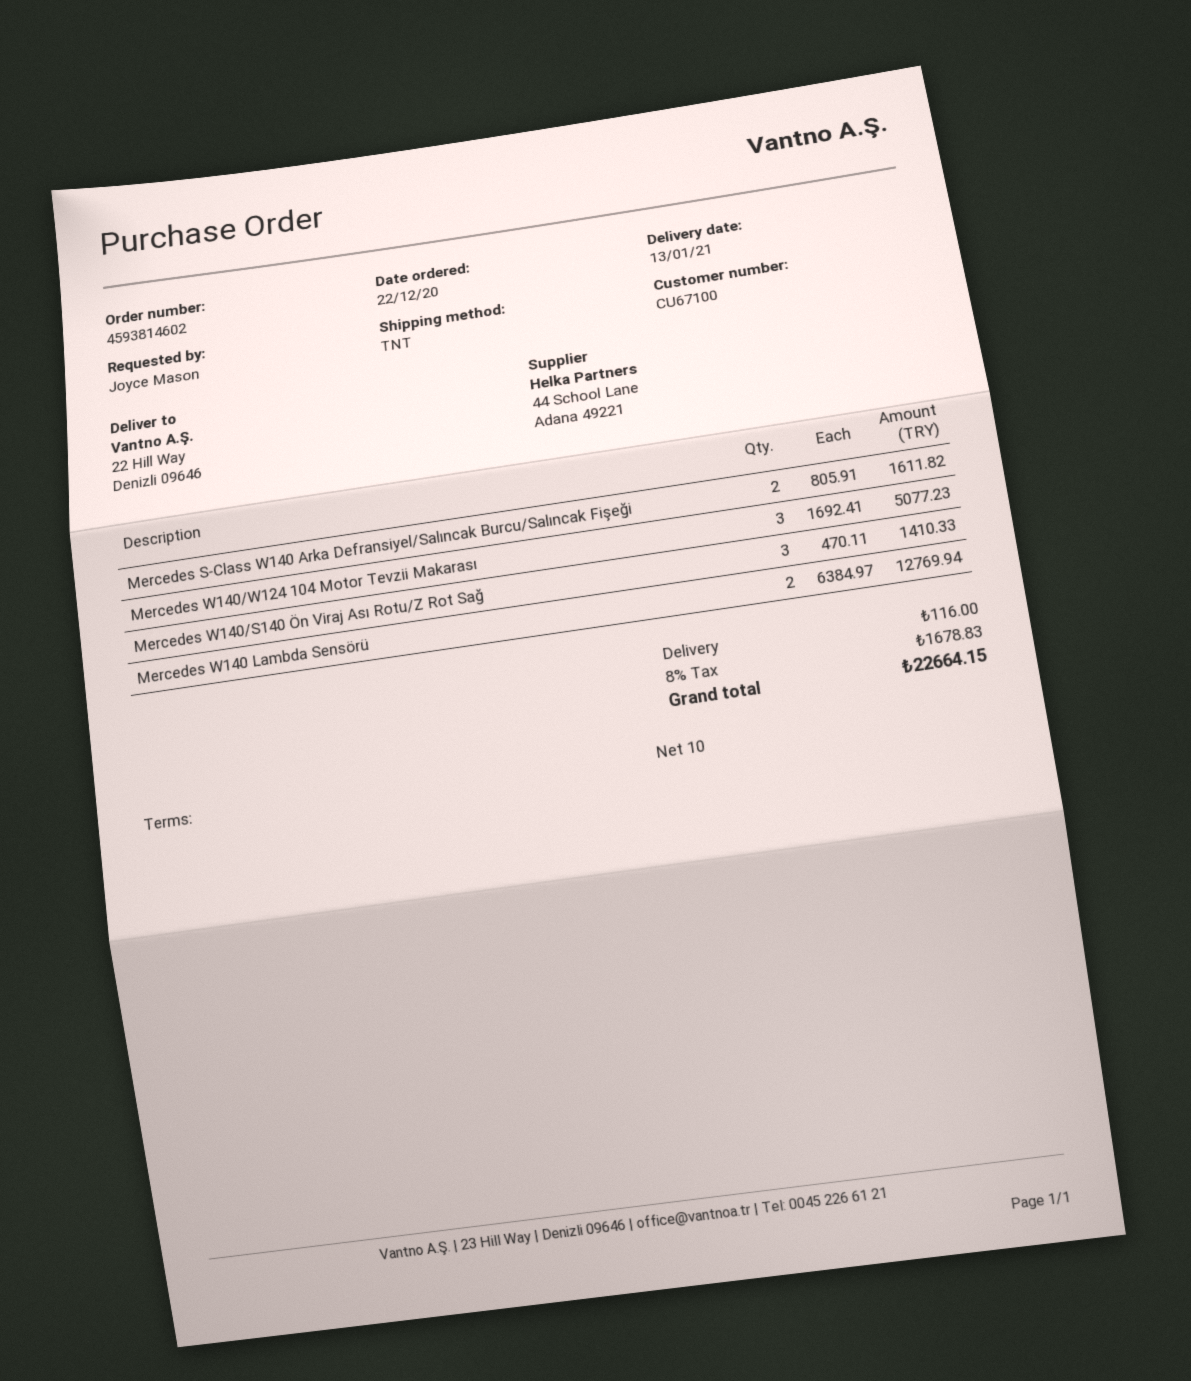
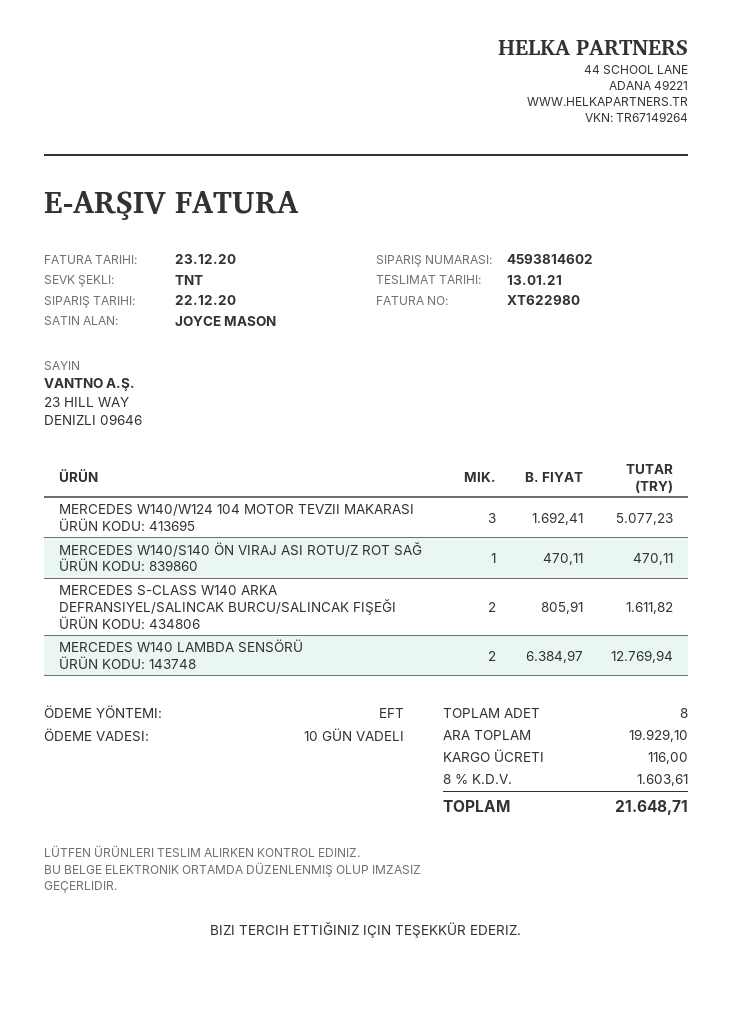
Mercedes W140/S140 Ön Viraj Ası Rotu/Z Rot Sağ: 3 x 470.11 = 1410.33 -> 1 x 470.11 = 470.11
tax: 8% = 1678.83 -> 8% = 1603.61
total: 22664.15 -> 21648.71

